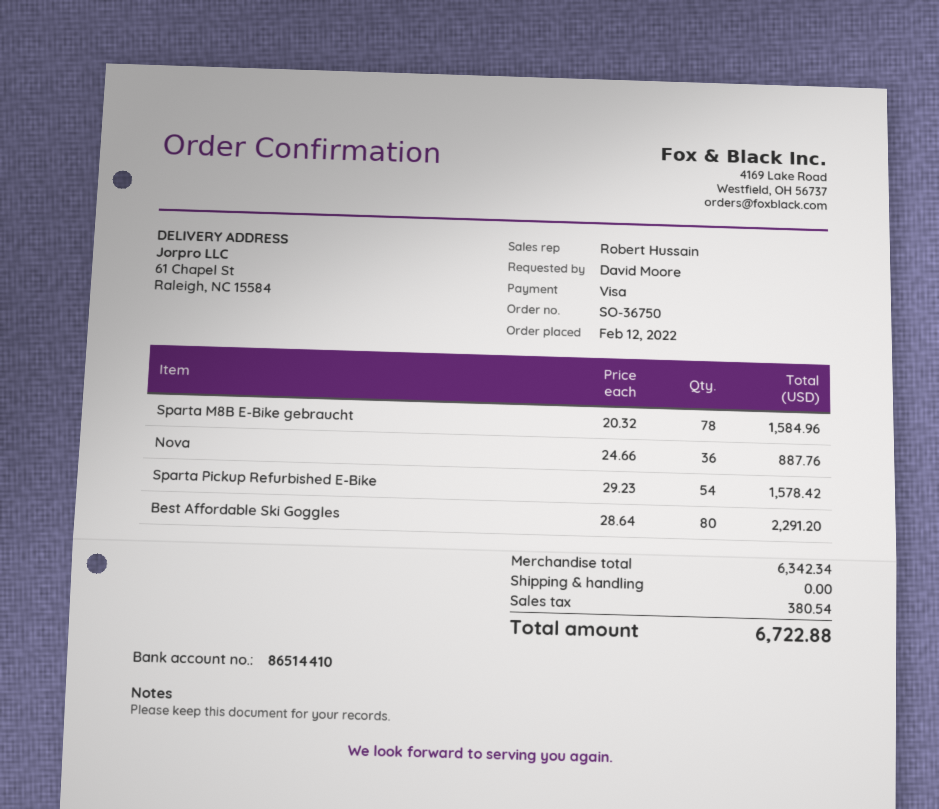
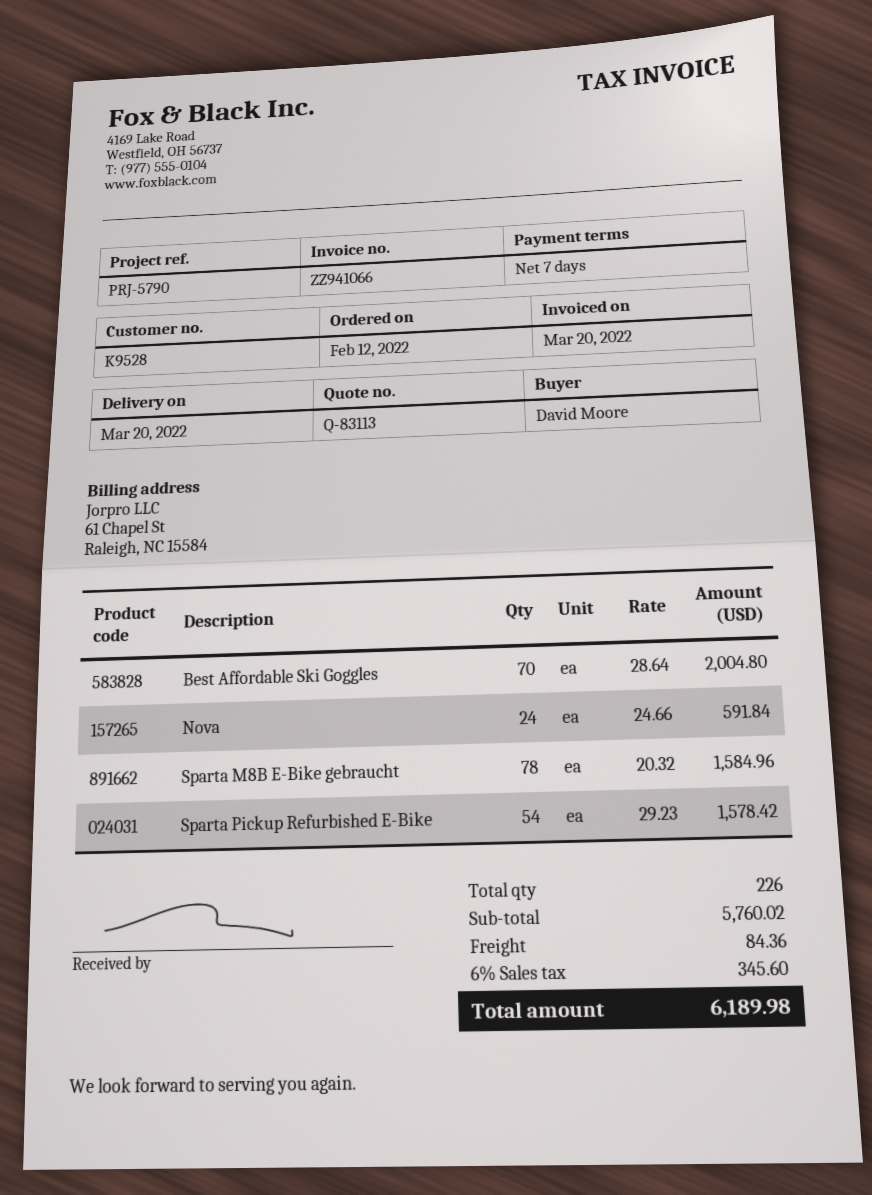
Nova: 36 x 24.66 = 887.76 -> 24 x 24.66 = 591.84
Best Affordable Ski Goggles: 80 x 28.64 = 2291.20 -> 70 x 28.64 = 2004.80
subtotal: 6342.34 -> 5760.02
shipping: 0.00 -> 84.36
tax: 380.54 -> 345.60
total: 6722.88 -> 6189.98

